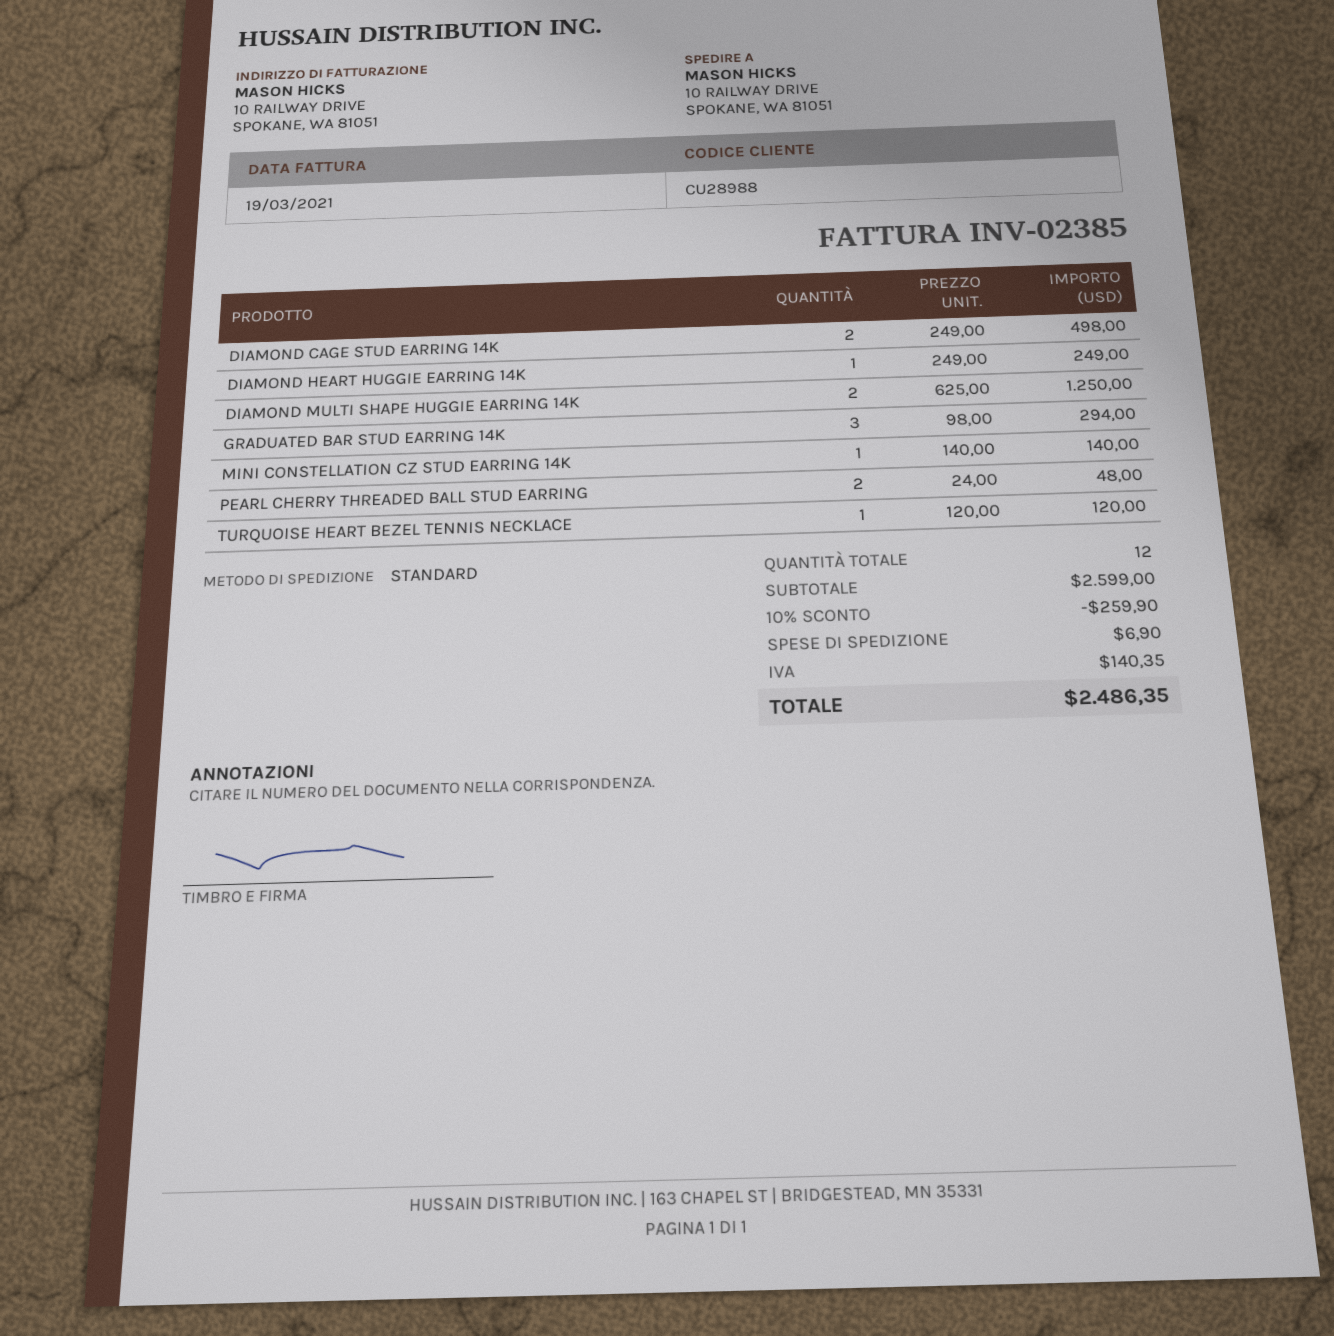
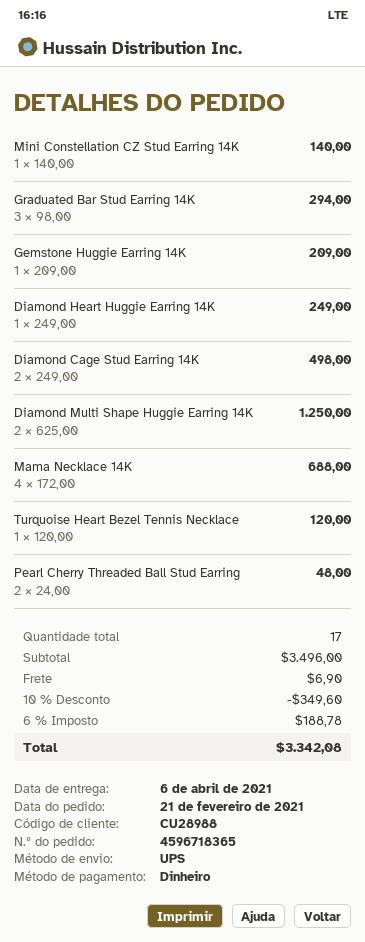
shipping method: standard -> UPS
Gemstone Huggie Earring 14K: none -> 1 x 209.00 = 209.00
Mama Necklace 14K: none -> 4 x 172.00 = 688.00
total quantity: 12 -> 17
subtotal: 2599.00 -> 3496.00
discount: 10% = 259.90 -> 10% = 349.60
tax: 140.35 -> 188.78
total: 2486.35 -> 3342.08

